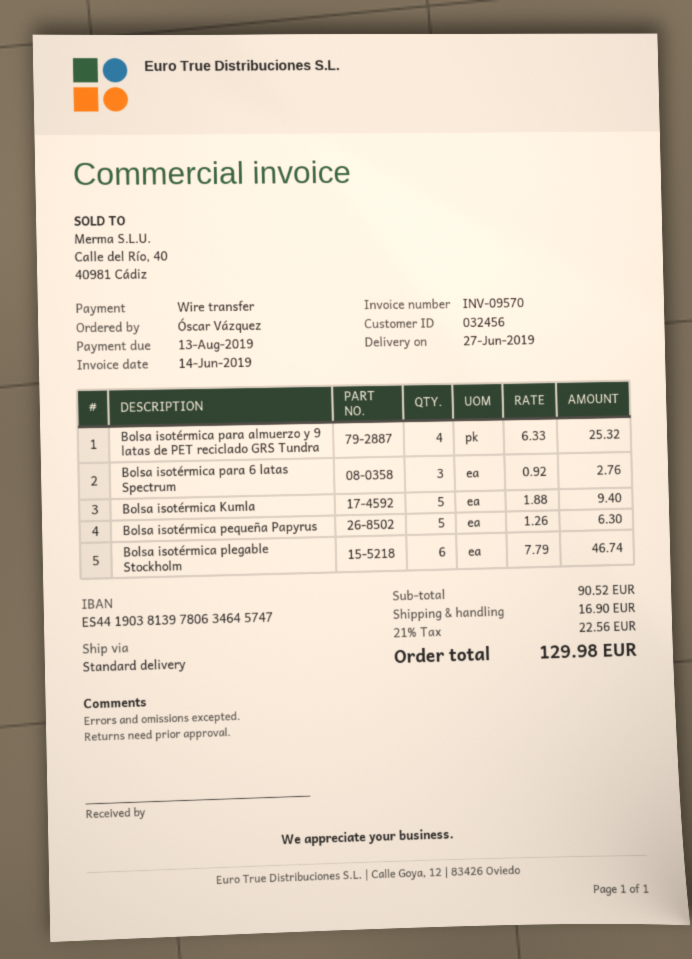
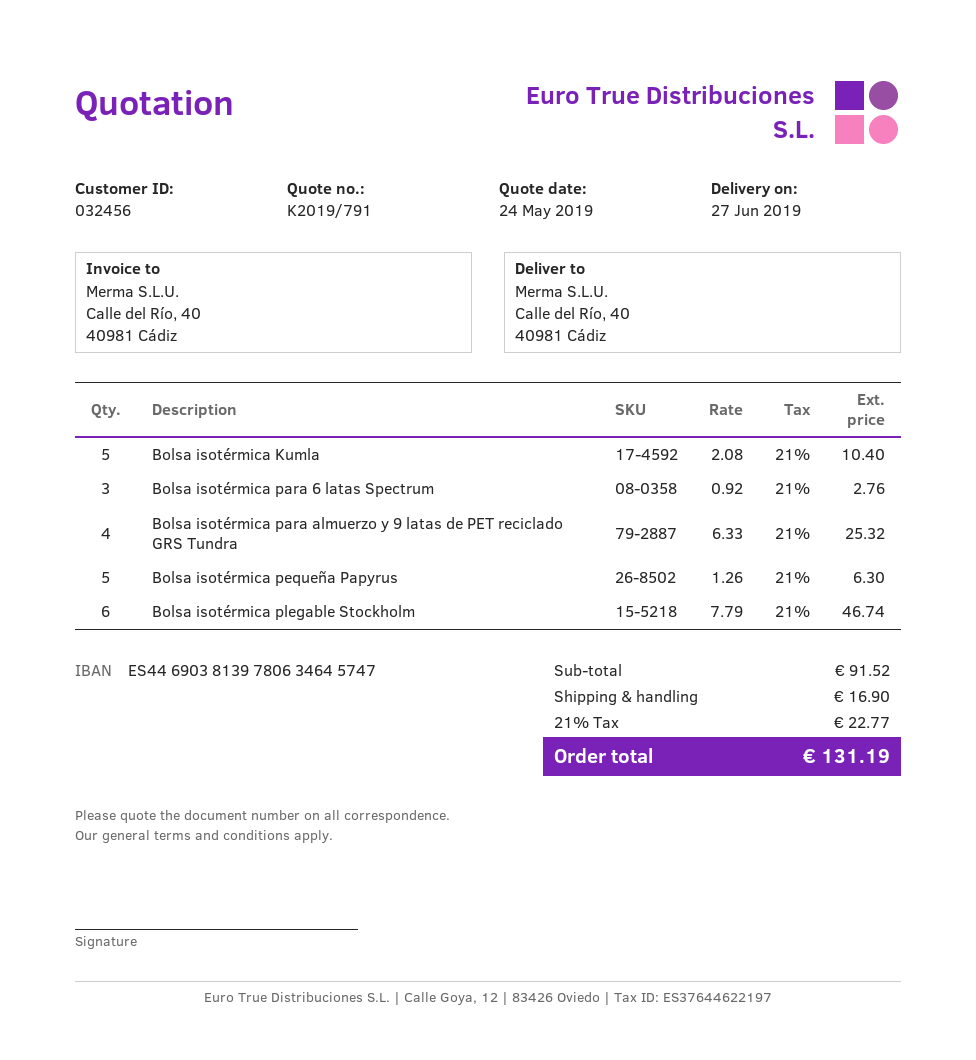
bank account: ES4419038139780634645747 -> ES4469038139780634645747
Bolsa isotérmica Kumla: 5 x 1.88 = 9.40 -> 5 x 2.08 = 10.40
subtotal: 90.52 -> 91.52
tax: 21% = 22.56 -> 21% = 22.77
total: 129.98 -> 131.19

